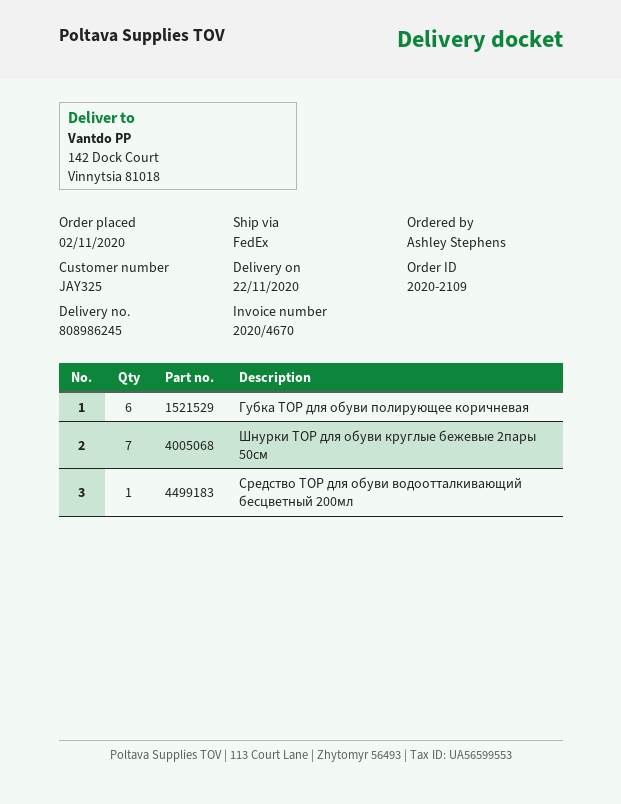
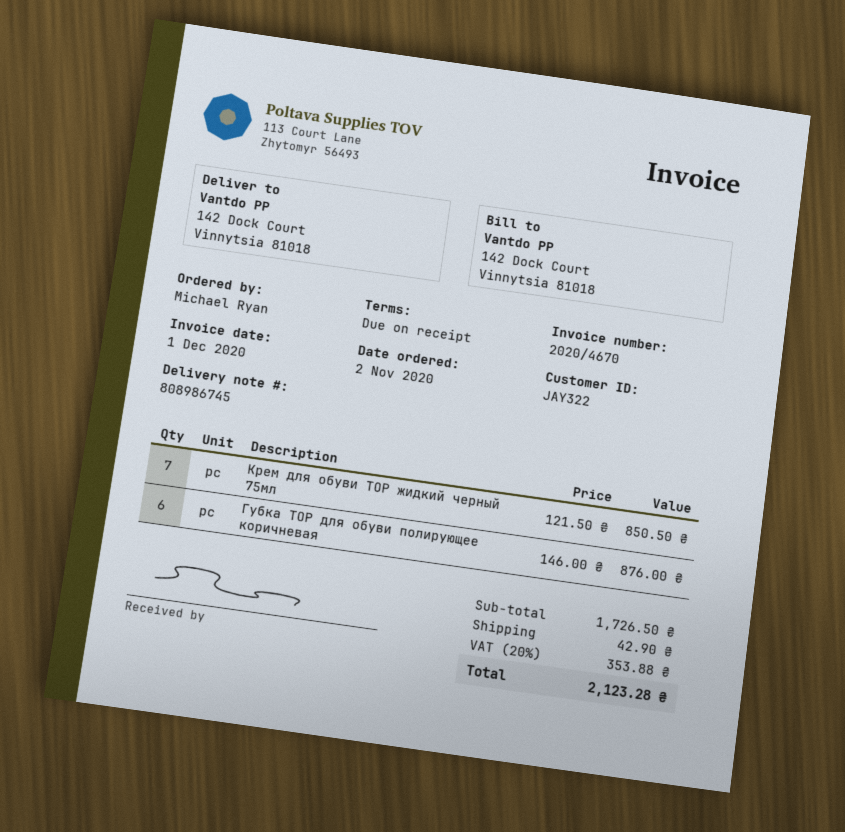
delivery note number: 808986245 -> 808986745
customer number: JAY325 -> JAY322
ordered by: Ashley Stephens -> Michael Ryan
Шнурки TOP для обуви круглые бежевые 2пары 50см: 7 -> none
Средство TOP для обуви водоотталкивающий бесцветный 200мл: 1 -> none
Крем для обуви TOP жидкий черный 75мл: none -> 7

